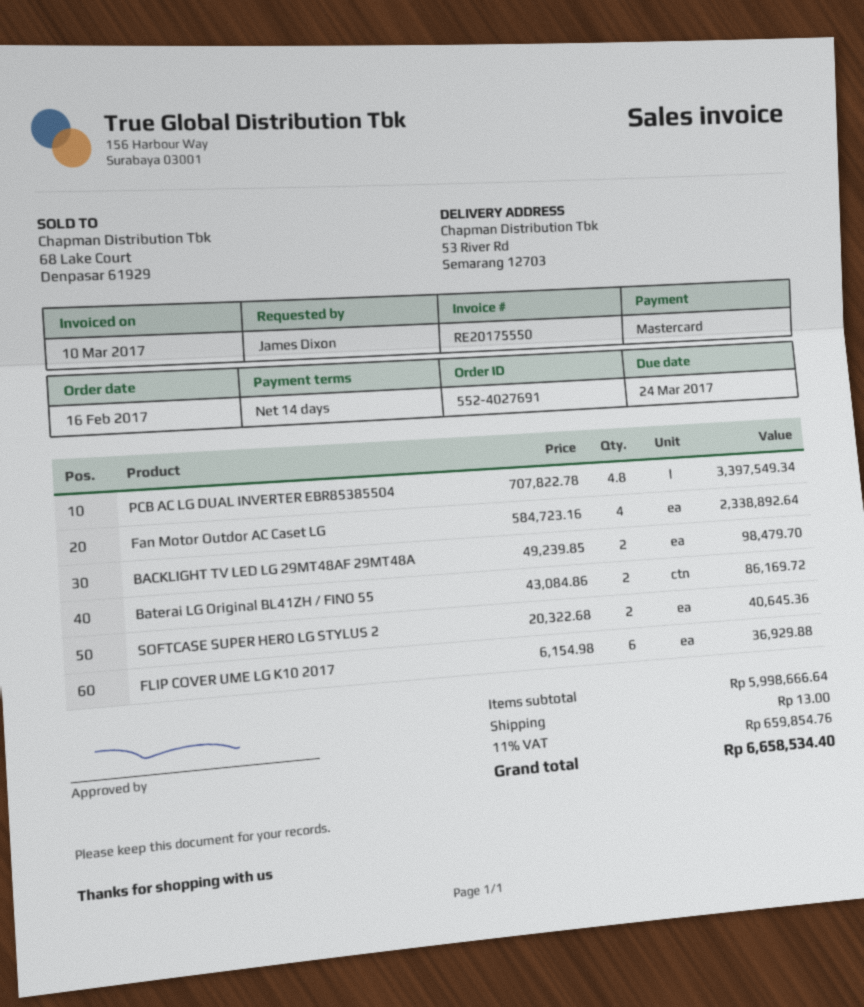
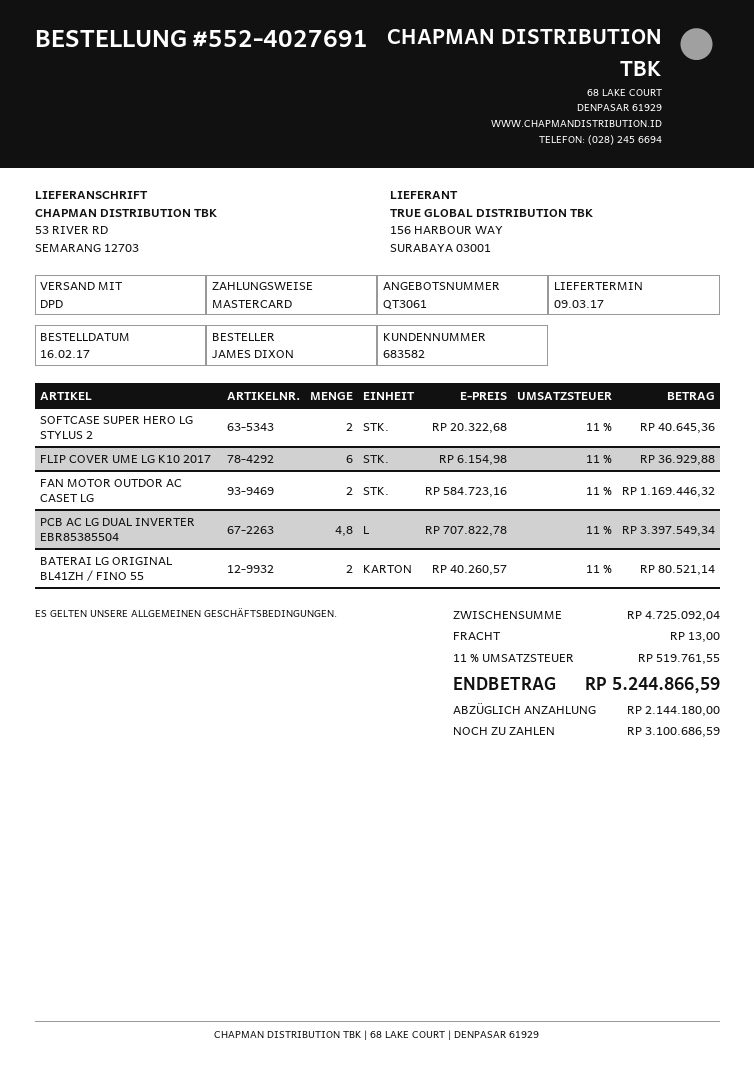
Fan Motor Outdor AC Caset LG: 4 x 584723.16 = 2338892.64 -> 2 x 584723.16 = 1169446.32
BACKLIGHT TV LED LG 29MT48AF 29MT48A: 2 x 49239.85 = 98479.70 -> none
Baterai LG Original BL41ZH / FINO 55: 2 x 43084.86 = 86169.72 -> 2 x 40260.57 = 80521.14
subtotal: 5998666.64 -> 4725092.04
tax: 11% = 659854.76 -> 11% = 519761.55
total: 6658534.40 -> 5244866.59

